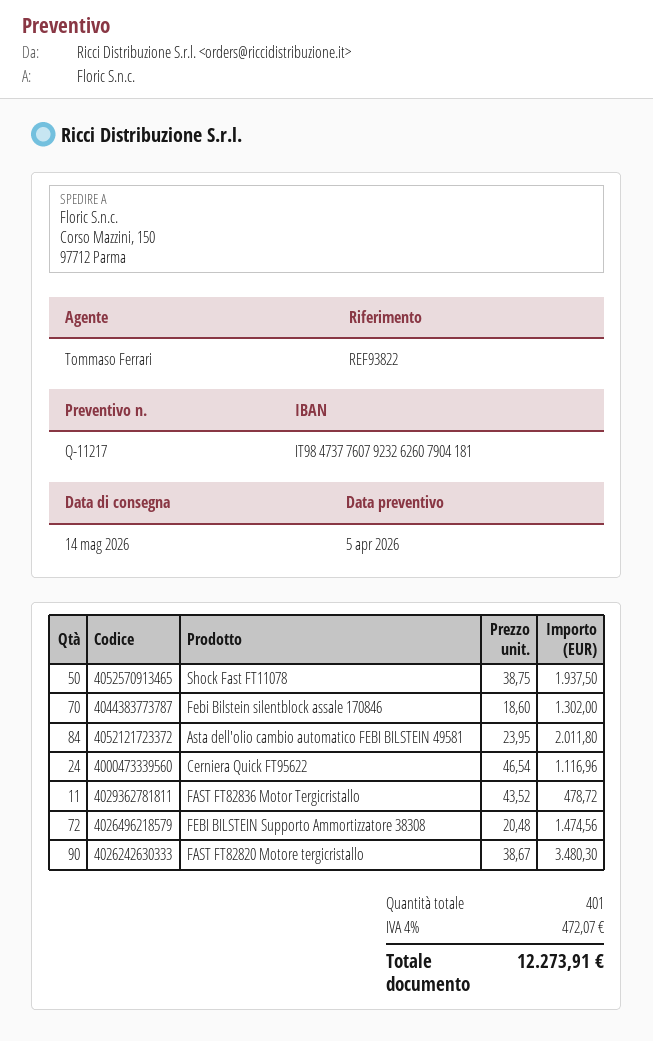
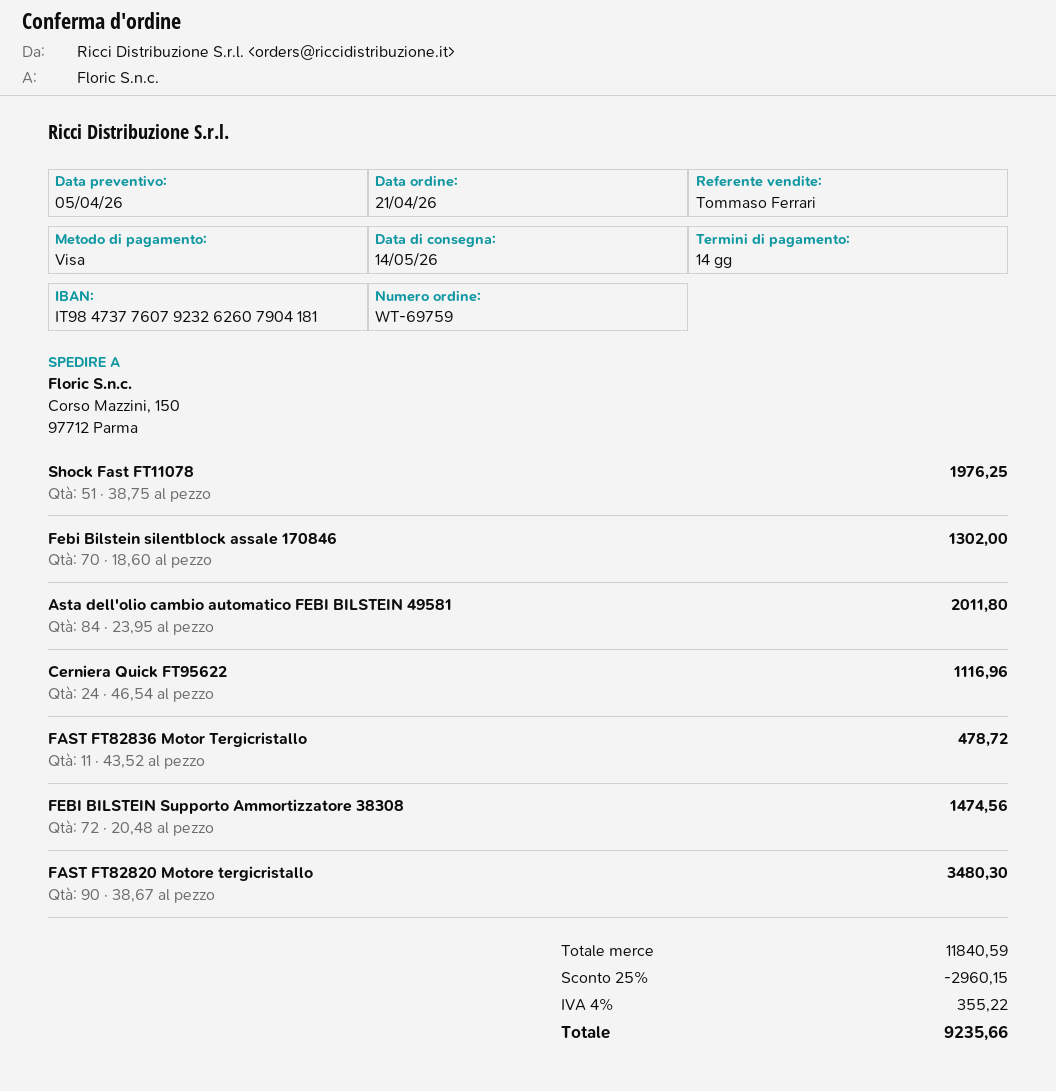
Shock Fast FT11078: 50 x 38.75 = 1937.50 -> 51 x 38.75 = 1976.25
discount: none -> 25% = 2960.15
tax: 4% = 472.07 -> 4% = 355.22
total: 12273.91 -> 9235.66

